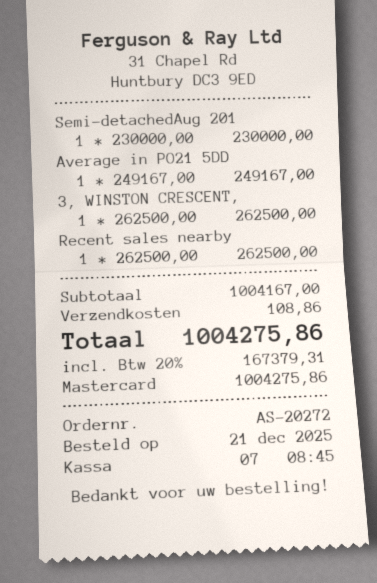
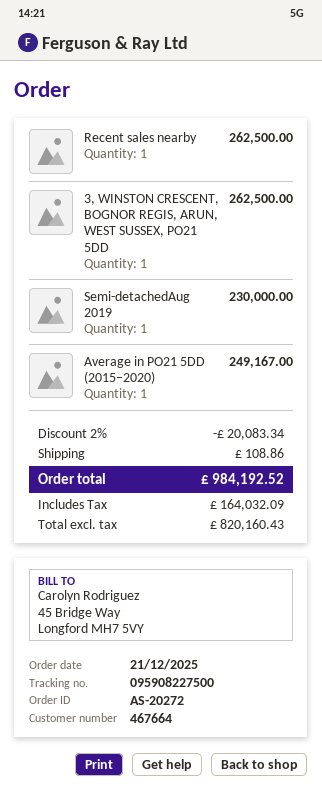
discount: none -> 2% = 20083.34
tax: 167379.31 -> 164032.09
total: 1004275.86 -> 984192.52

